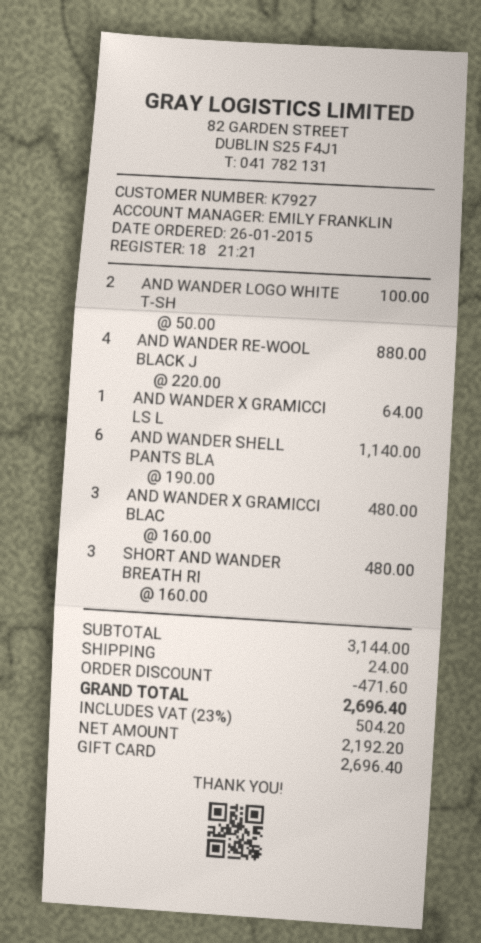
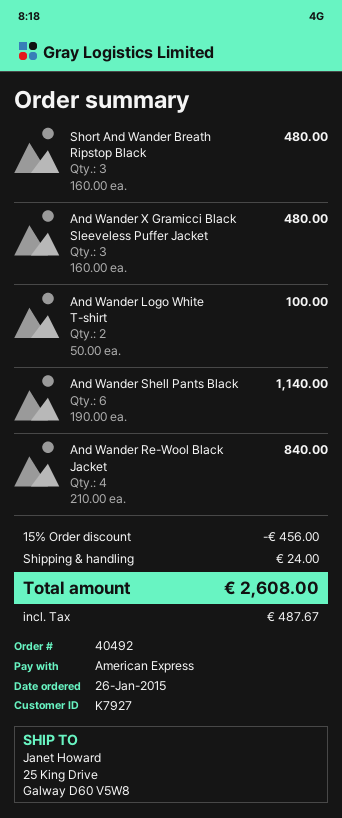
payment method: gift card -> American Express
AND WANDER RE-WOOL BLACK J: 4 x 220.00 = 880.00 -> 4 x 210.00 = 840.00
AND WANDER X GRAMICCI LS L: 1 x 64.00 = 64.00 -> none
discount: 471.60 -> 456.00
tax: 504.20 -> 487.67
total: 2696.40 -> 2608.00

